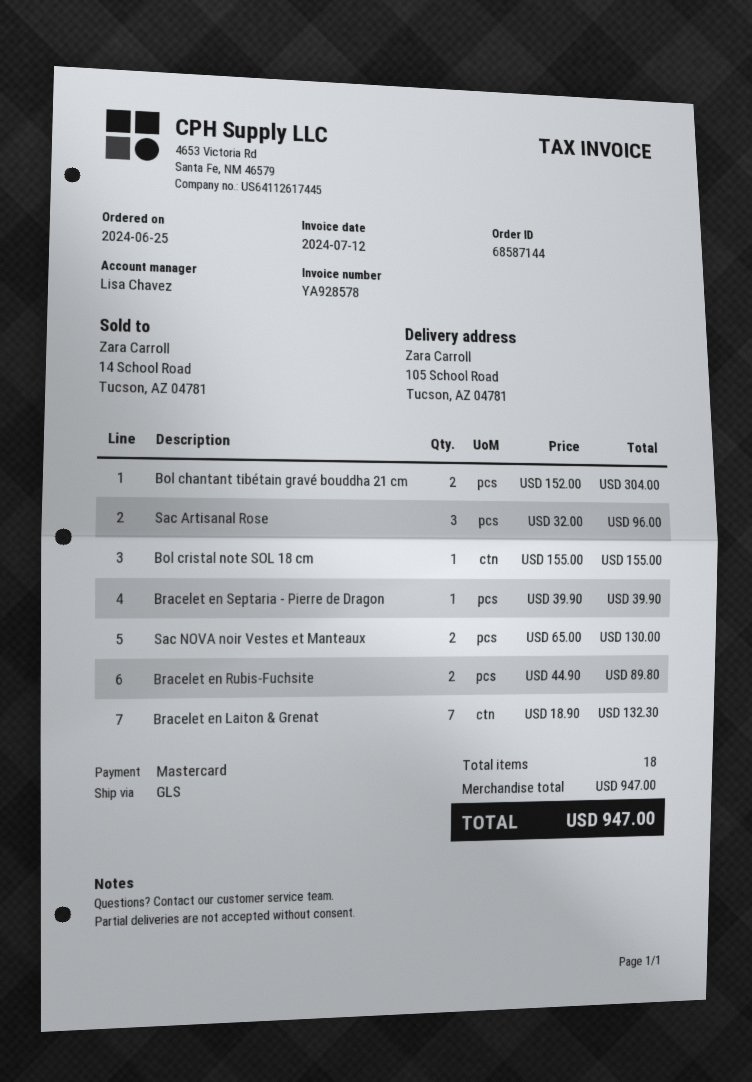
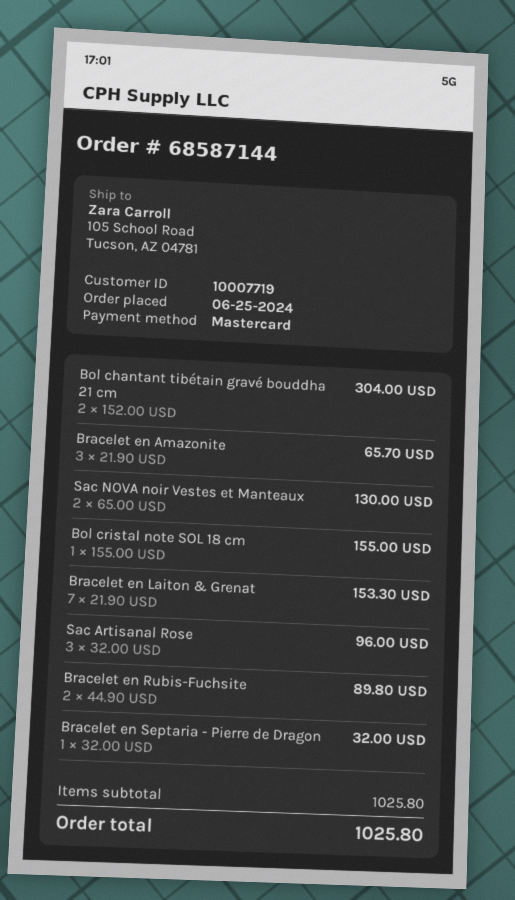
Bracelet en Septaria - Pierre de Dragon: 1 x 39.90 = 39.90 -> 1 x 32.00 = 32.00
Bracelet en Laiton & Grenat: 7 x 18.90 = 132.30 -> 7 x 21.90 = 153.30
Bracelet en Amazonite: none -> 3 x 21.90 = 65.70
subtotal: 947.00 -> 1025.80
total: 947.00 -> 1025.80

